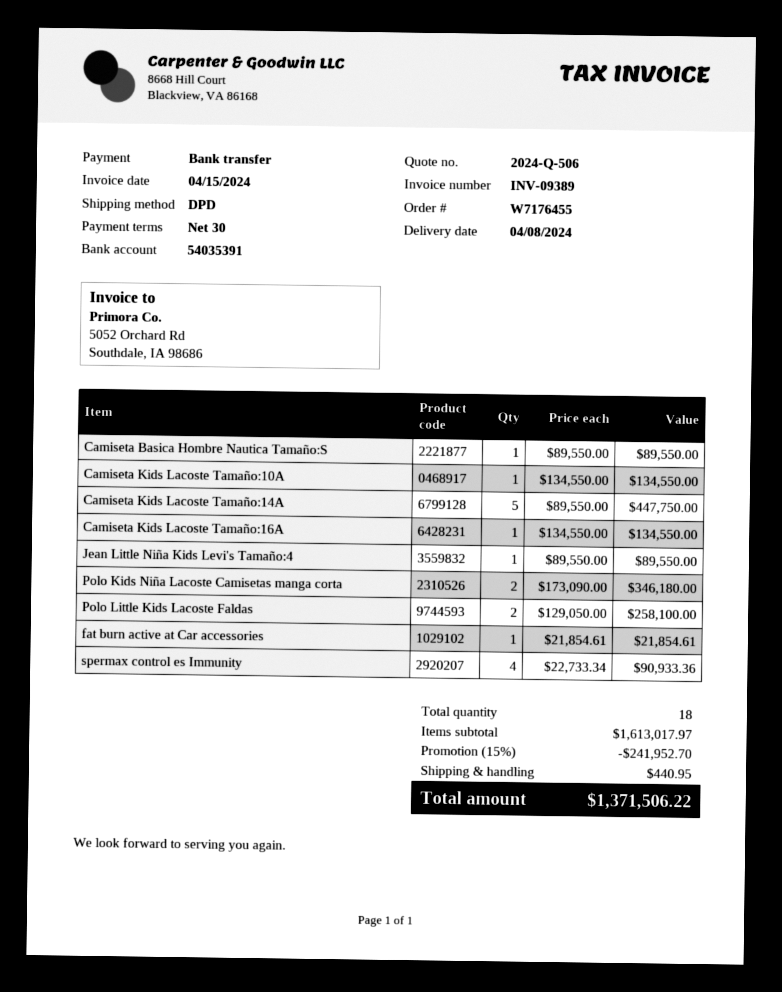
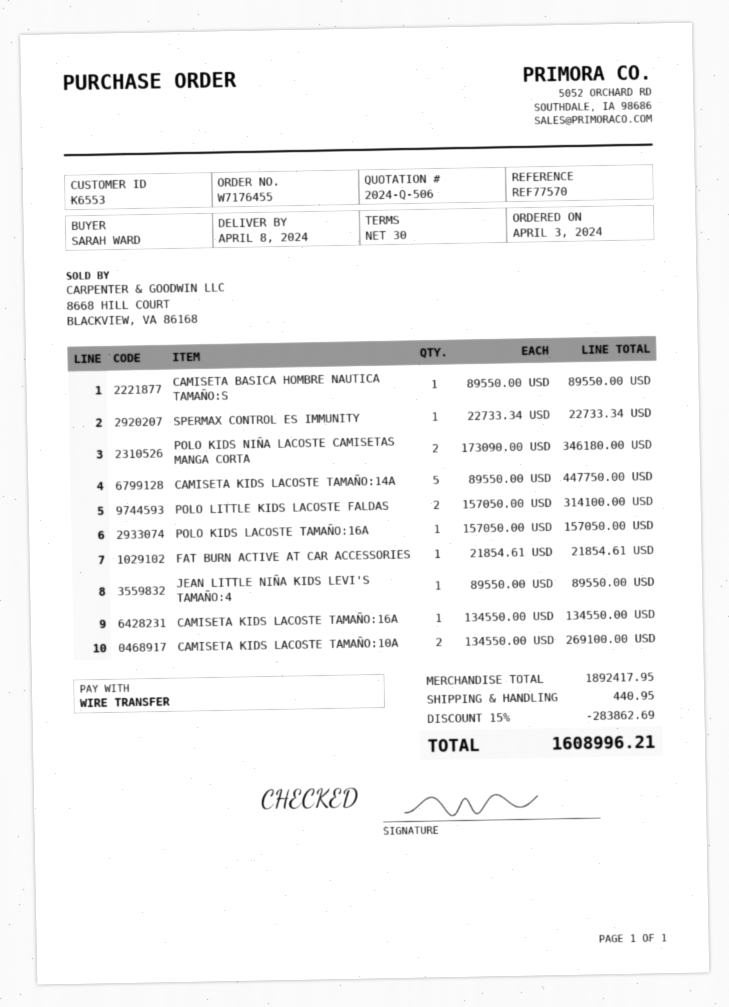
Camiseta Kids Lacoste Tamaño:10A: 1 x 134550.00 = 134550.00 -> 2 x 134550.00 = 269100.00
Polo Little Kids Lacoste Faldas: 2 x 129050.00 = 258100.00 -> 2 x 157050.00 = 314100.00
spermax control es Immunity: 4 x 22733.34 = 90933.36 -> 1 x 22733.34 = 22733.34
POLO KIDS LACOSTE TAMAÑO:16A: none -> 1 x 157050.00 = 157050.00
subtotal: 1613017.97 -> 1892417.95
discount: 15% = 241952.70 -> 15% = 283862.69
total: 1371506.22 -> 1608996.21

